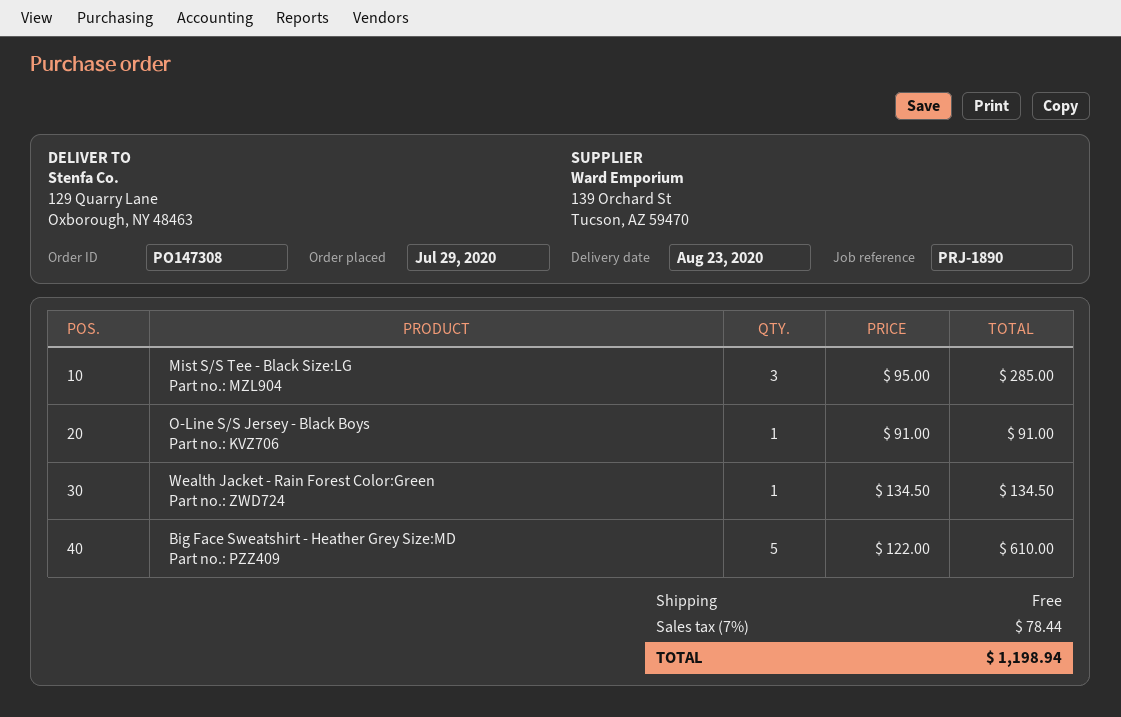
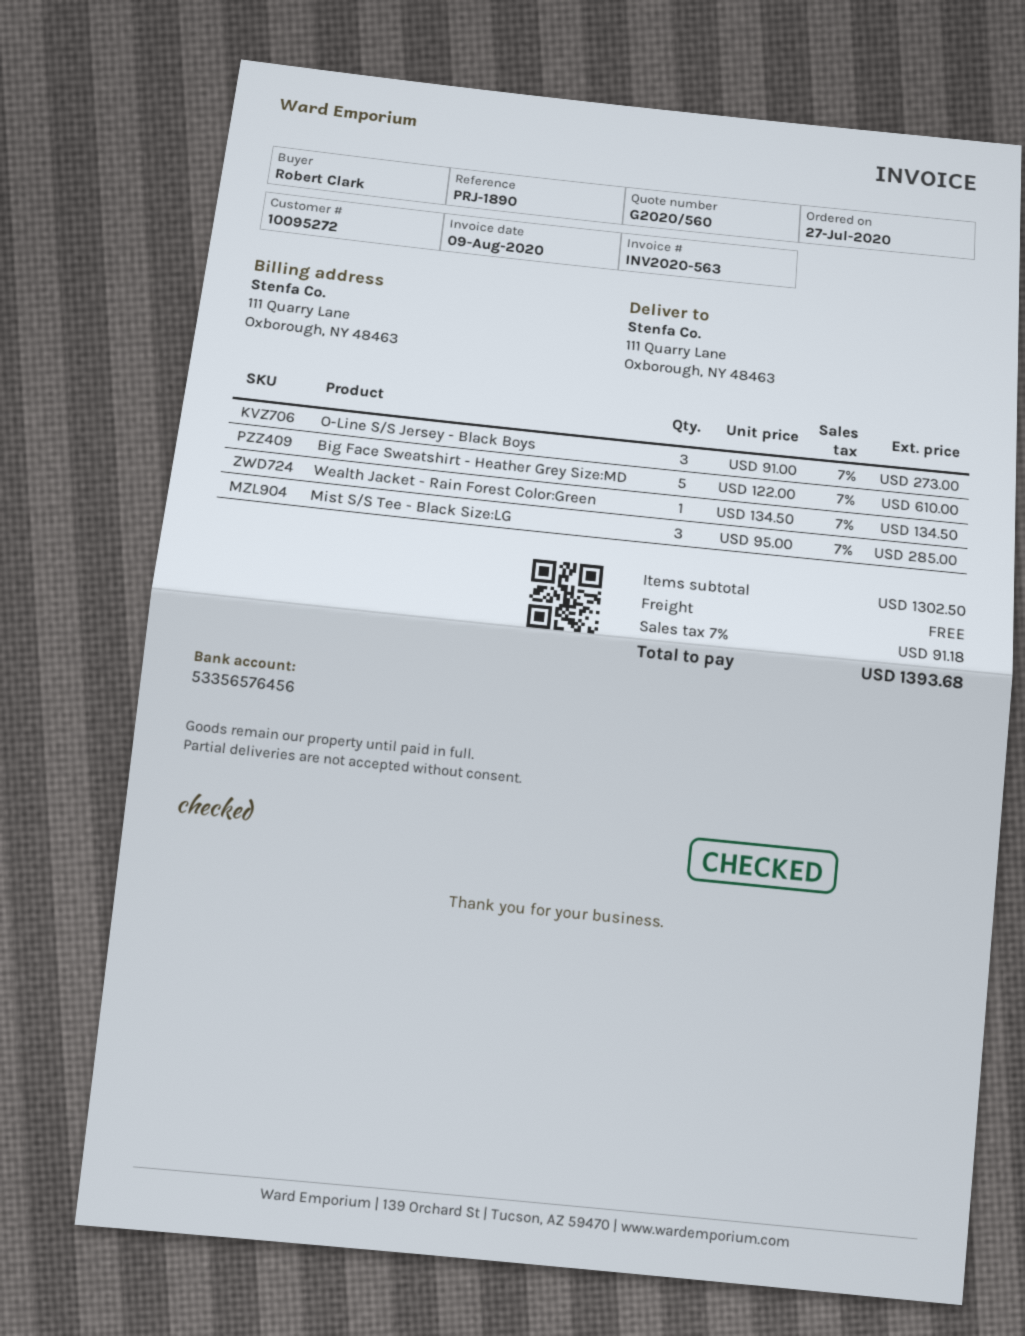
order date: 2020-07-29 -> 2020-07-27
ship to: 129 Quarry Lane, Oxborough, NY 48463 -> 111 Quarry Lane, Oxborough, NY 48463
O-Line S/S Jersey - Black Boys: 1 x 91.00 = 91.00 -> 3 x 91.00 = 273.00
tax: 7% = 78.44 -> 7% = 91.18
total: 1198.94 -> 1393.68

